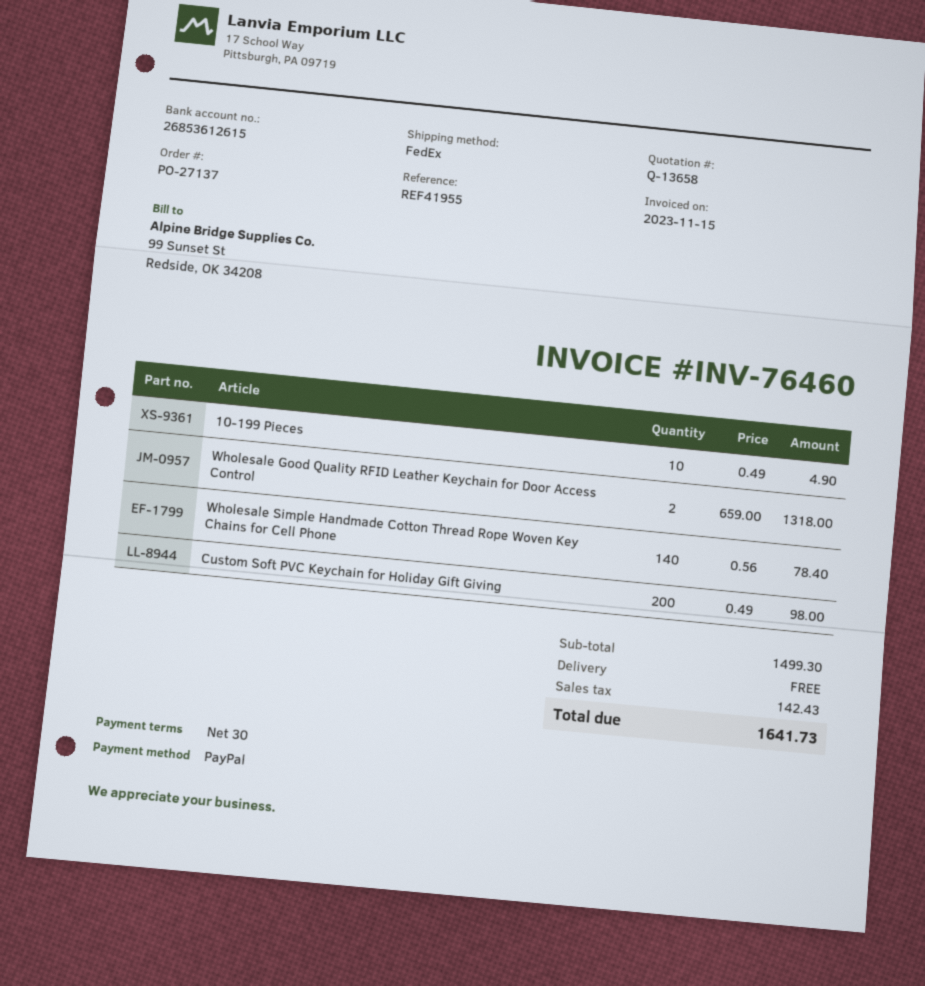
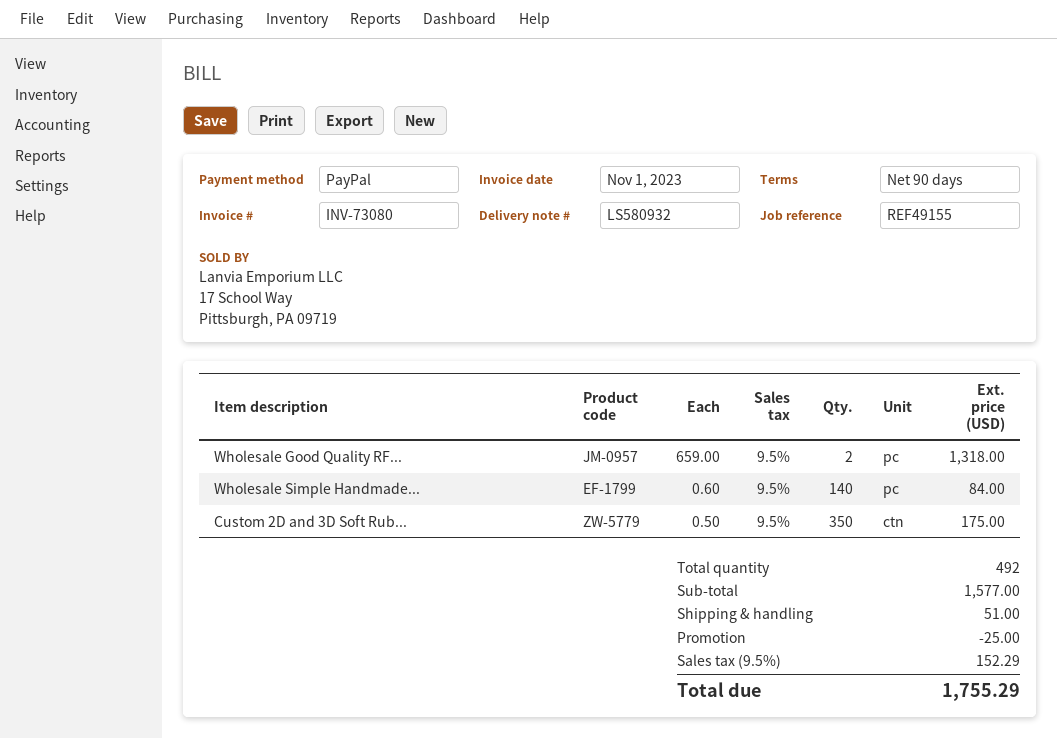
invoice number: INV-76460 -> INV-73080
invoice date: 2023-11-15 -> 2023-11-01
payment terms: 30 days -> 90 days
reference: REF41955 -> REF49155
10-199 Pieces: 10 x 0.49 = 4.90 -> none
Wholesale Simple Handmade Cotton Thread Rope Woven Key Chains for Cell Phone: 140 x 0.56 = 78.40 -> 140 x 0.60 = 84.00
Custom Soft PVC Keychain for Holiday Gift Giving: 200 x 0.49 = 98.00 -> none
Custom 2D and 3D Soft Rub...: none -> 350 x 0.50 = 175.00
subtotal: 1499.30 -> 1577.00
discount: none -> 25.00
shipping: 0.00 -> 51.00
tax: 142.43 -> 152.29
total: 1641.73 -> 1755.29

